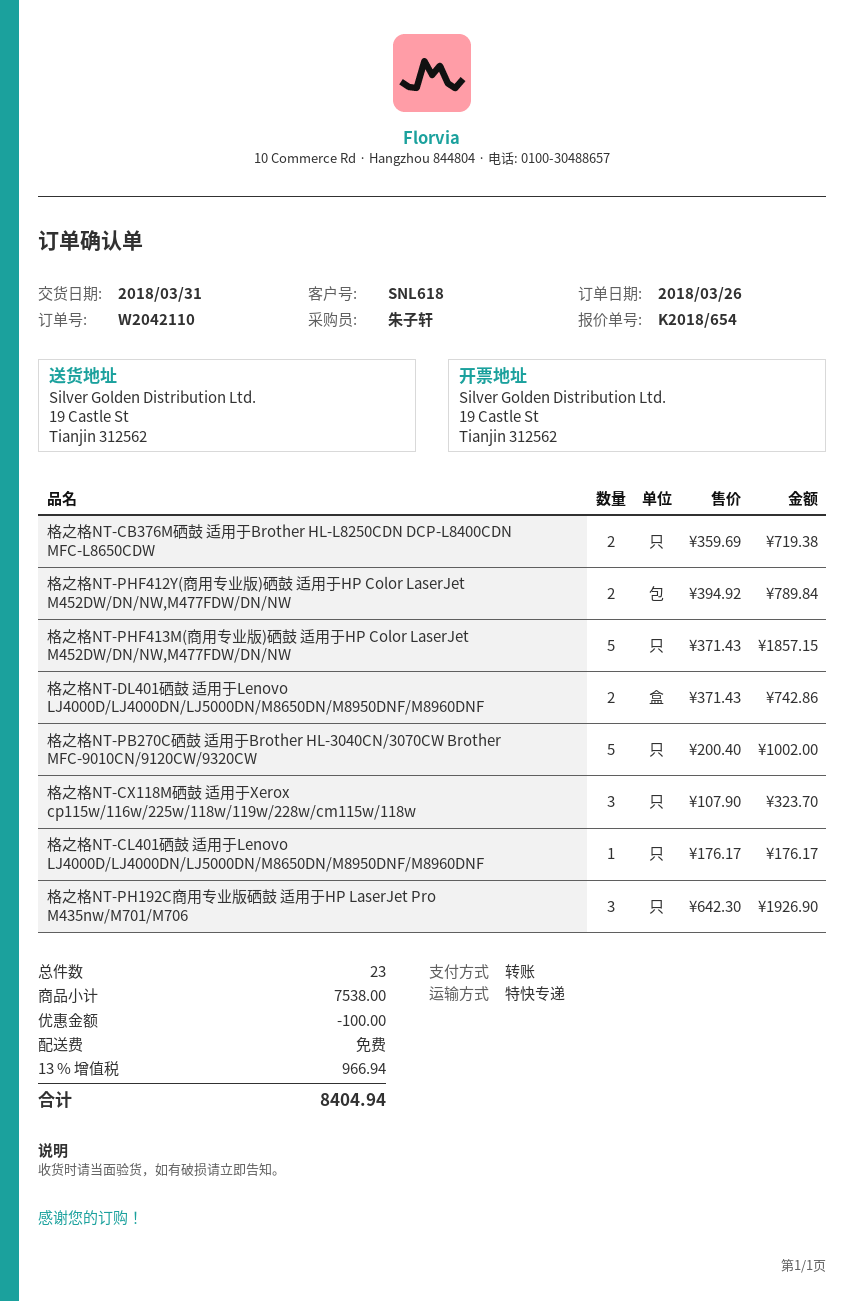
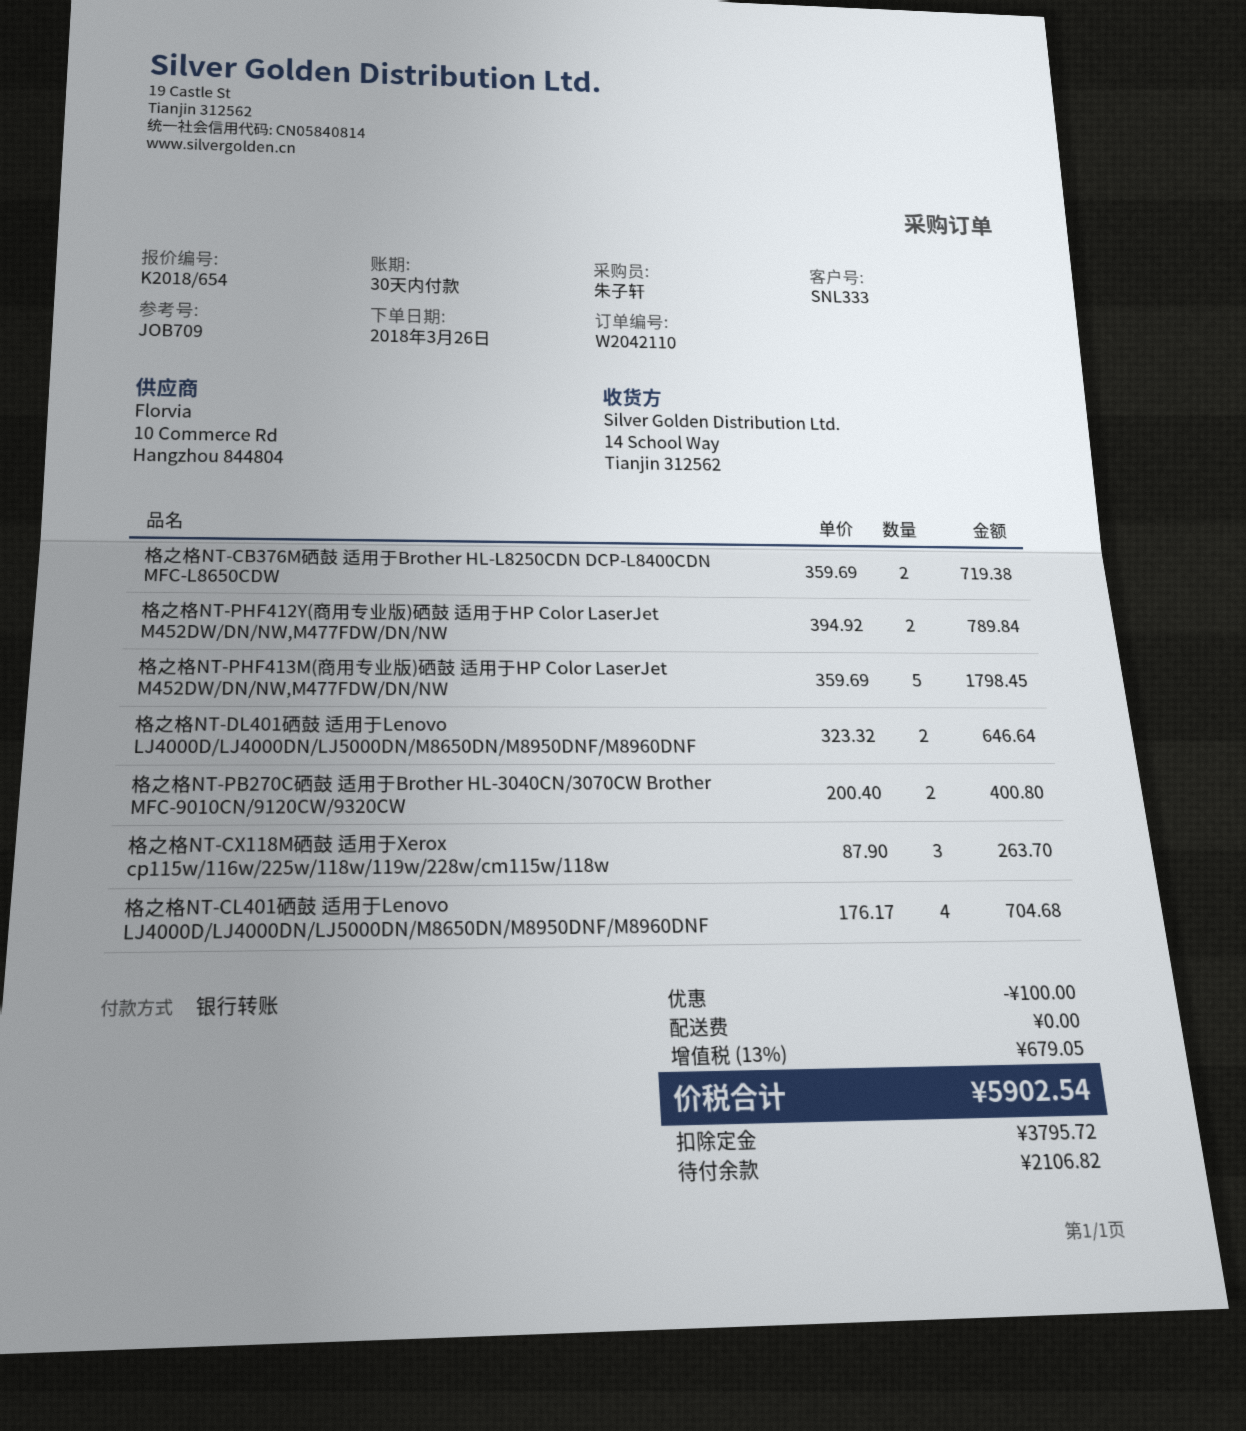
customer number: SNL618 -> SNL333
ship to: 19 Castle St, Tianjin 312562 -> 14 School Way, Tianjin 312562
格之格NT-PHF413M(商用专业版)硒鼓 适用于HP Color LaserJet M452DW/DN/NW,M477FDW/DN/NW: 5 x 371.43 = 1857.15 -> 5 x 359.69 = 1798.45
格之格NT-DL401硒鼓 适用于Lenovo LJ4000D/LJ4000DN/LJ5000DN/M8650DN/M8950DNF/M8960DNF: 2 x 371.43 = 742.86 -> 2 x 323.32 = 646.64
格之格NT-PB270C硒鼓 适用于Brother HL-3040CN/3070CW Brother MFC-9010CN/9120CW/9320CW: 5 x 200.40 = 1002.00 -> 2 x 200.40 = 400.80
格之格NT-CX118M硒鼓 适用于Xerox cp115w/116w/225w/118w/119w/228w/cm115w/118w: 3 x 107.90 = 323.70 -> 3 x 87.90 = 263.70
格之格NT-CL401硒鼓 适用于Lenovo LJ4000D/LJ4000DN/LJ5000DN/M8650DN/M8950DNF/M8960DNF: 1 x 176.17 = 176.17 -> 4 x 176.17 = 704.68
格之格NT-PH192C商用专业版硒鼓 适用于HP LaserJet Pro M435nw/M701/M706: 3 x 642.30 = 1926.90 -> none
tax: 13% = 966.94 -> 13% = 679.05
total: 8404.94 -> 5902.54

